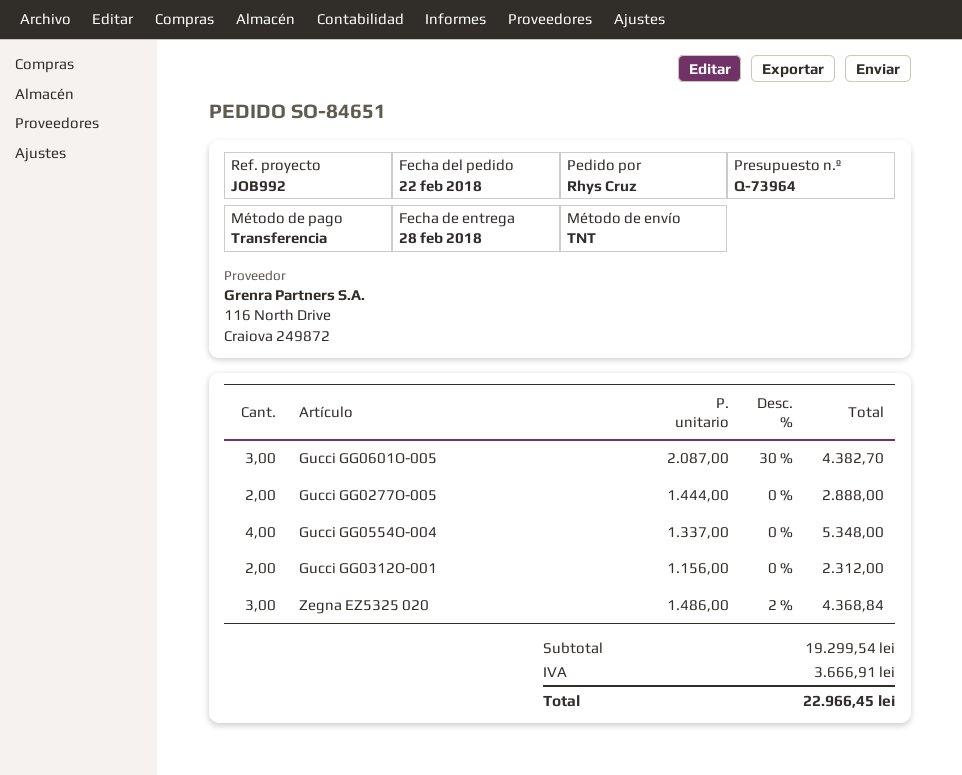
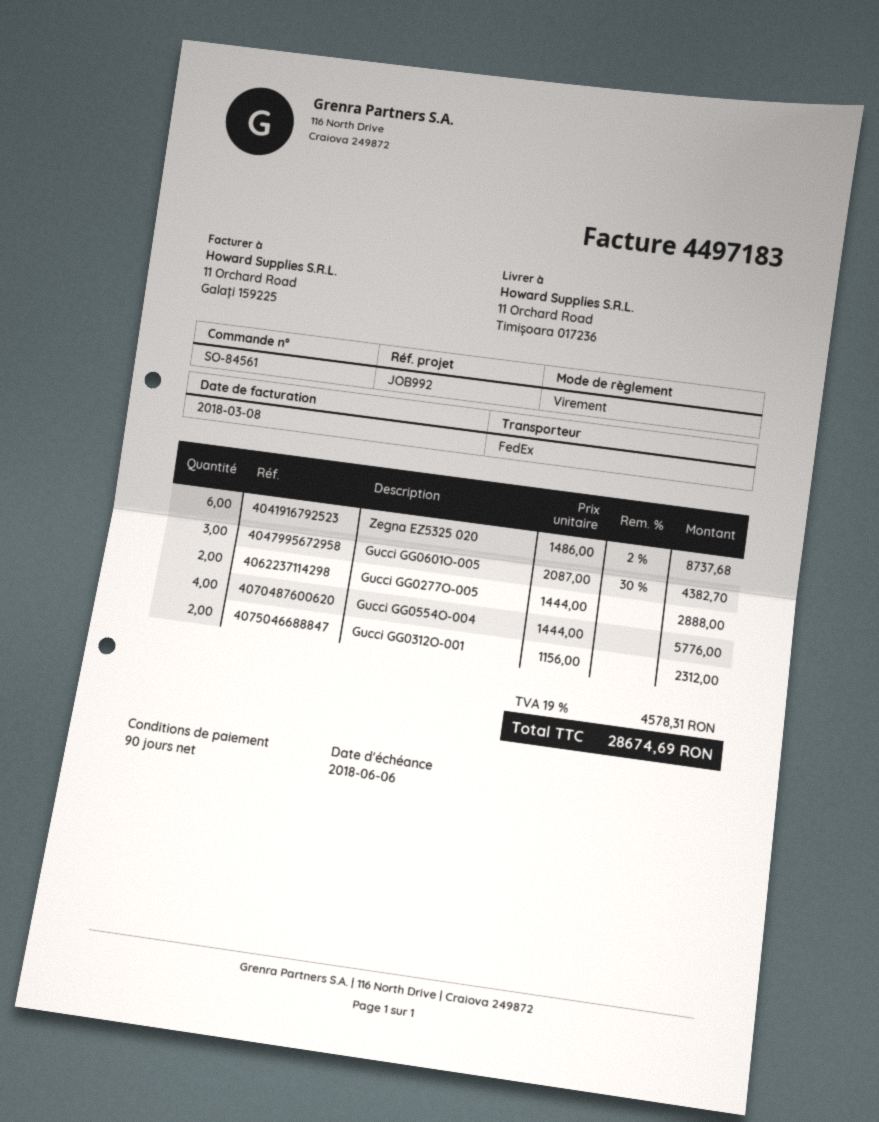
order number: SO-84651 -> SO-84561
shipping method: TNT -> FedEx
Gucci GG0554O-004: 4 x 1337.00 = 5348.00 -> 4 x 1444.00 = 5776.00
Zegna EZ5325 020: 3 x 1486.00 - 2% = 4368.84 -> 6 x 1486.00 - 2% = 8737.68
tax: 3666.91 -> 4578.31
total: 22966.45 -> 28674.69

